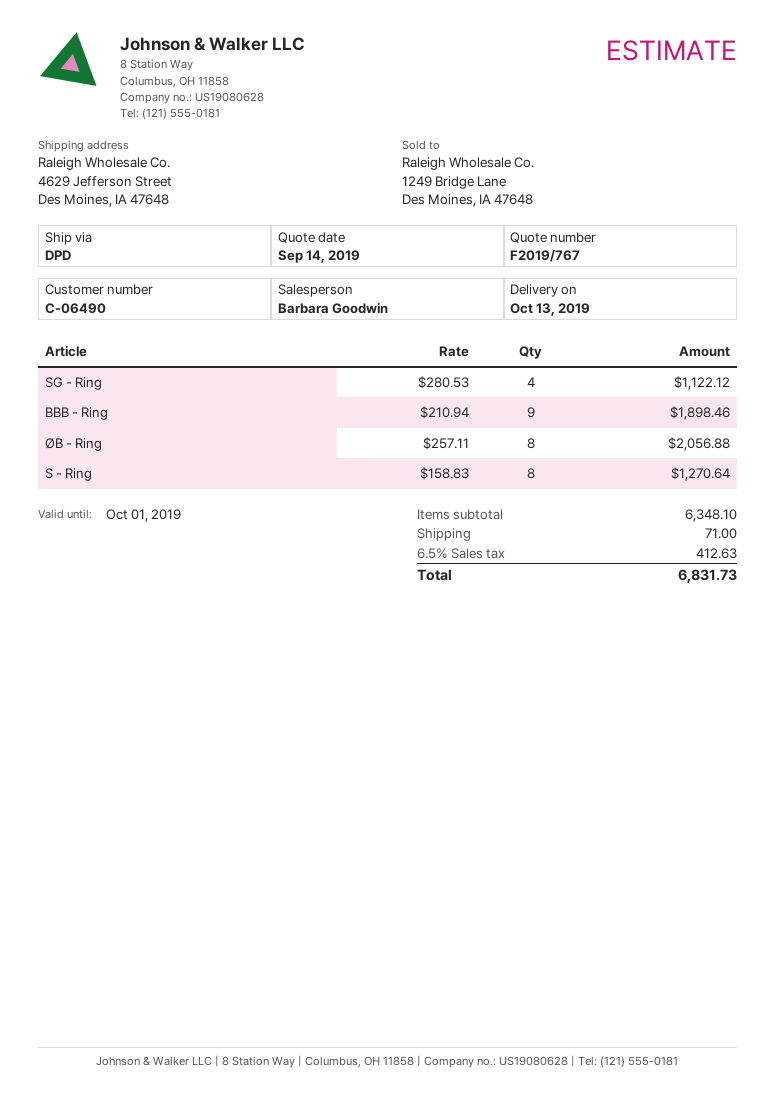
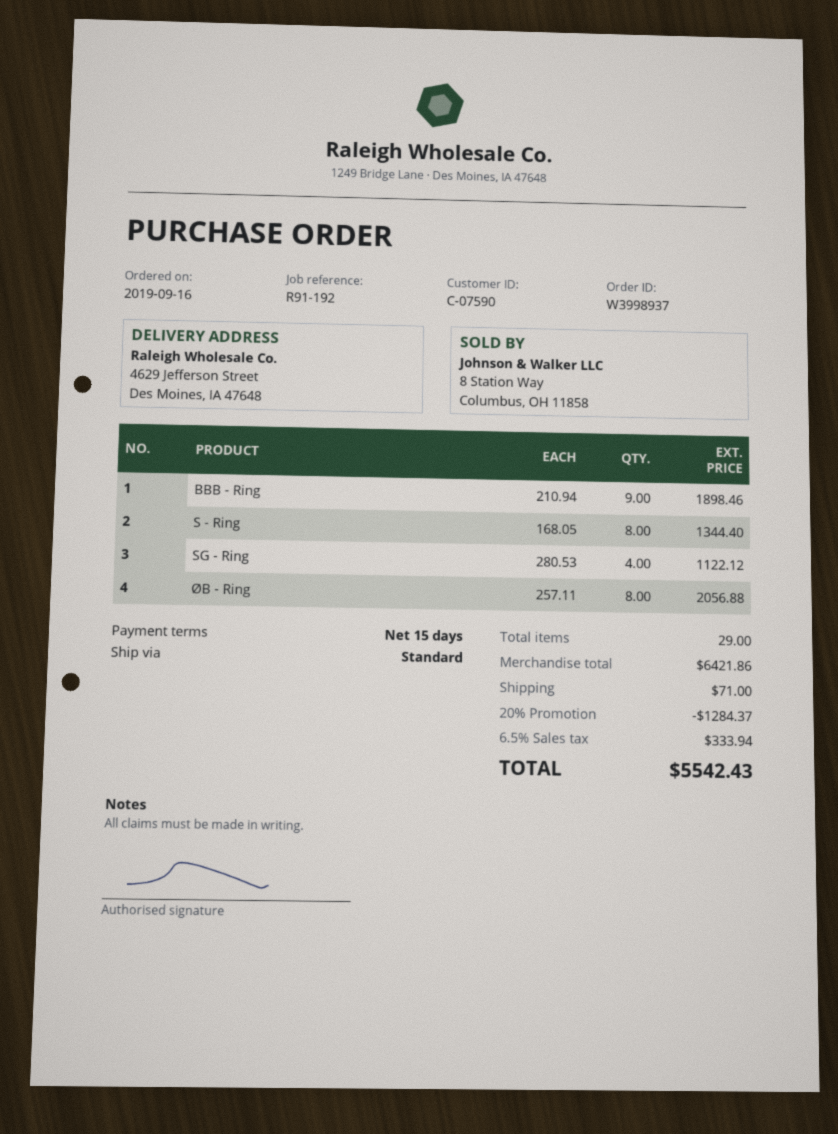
customer number: C-06490 -> C-07590
shipping method: DPD -> standard
S - Ring: 8 x 158.83 = 1270.64 -> 8 x 168.05 = 1344.40
subtotal: 6348.10 -> 6421.86
discount: none -> 20% = 1284.37
tax: 6.5% = 412.63 -> 6.5% = 333.94
total: 6831.73 -> 5542.43

